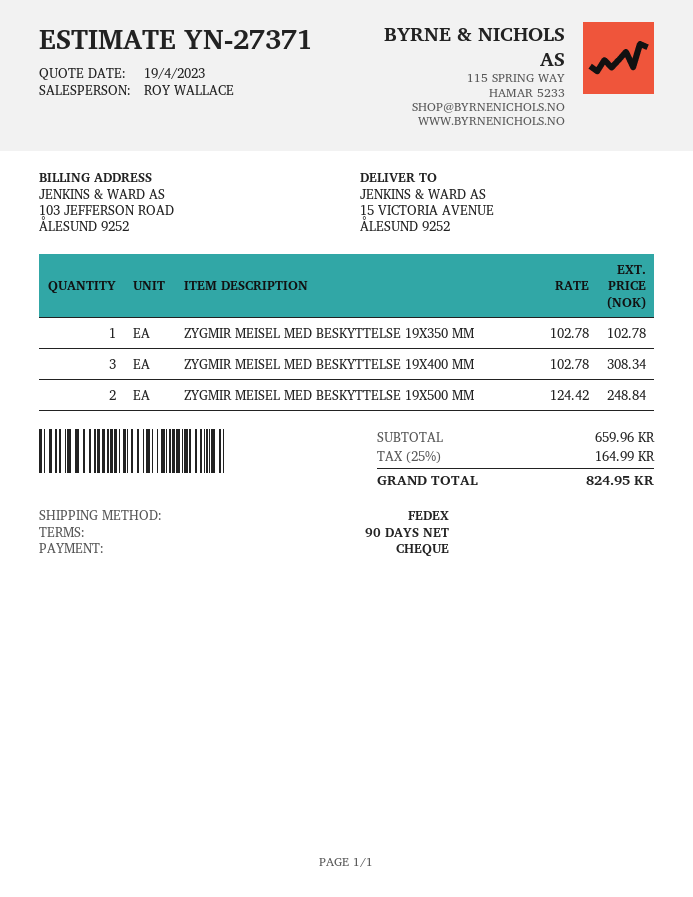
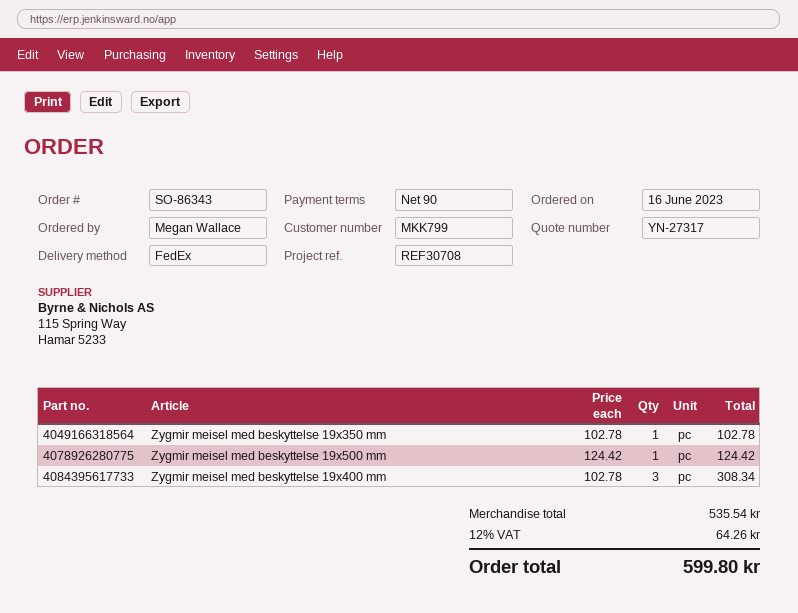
quote number: YN-27371 -> YN-27317
ZYGMIR MEISEL MED BESKYTTELSE 19X500 MM: 2 x 124.42 = 248.84 -> 1 x 124.42 = 124.42
subtotal: 659.96 -> 535.54
tax: 25% = 164.99 -> 12% = 64.26
total: 824.95 -> 599.80

